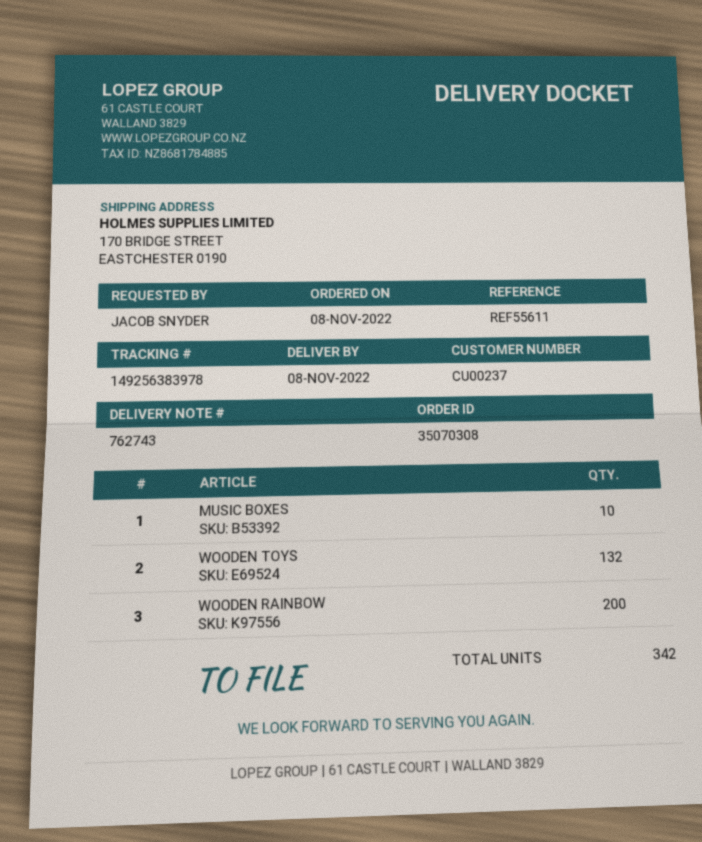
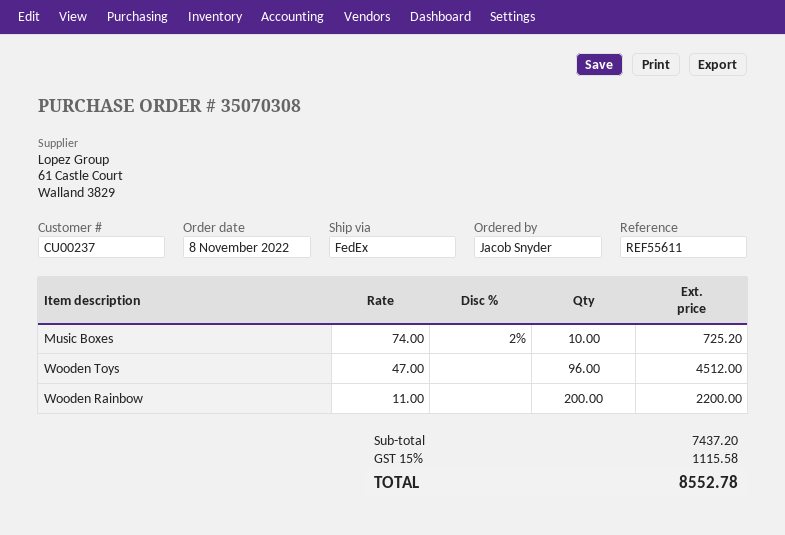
WOODEN TOYS: 132 -> 96

